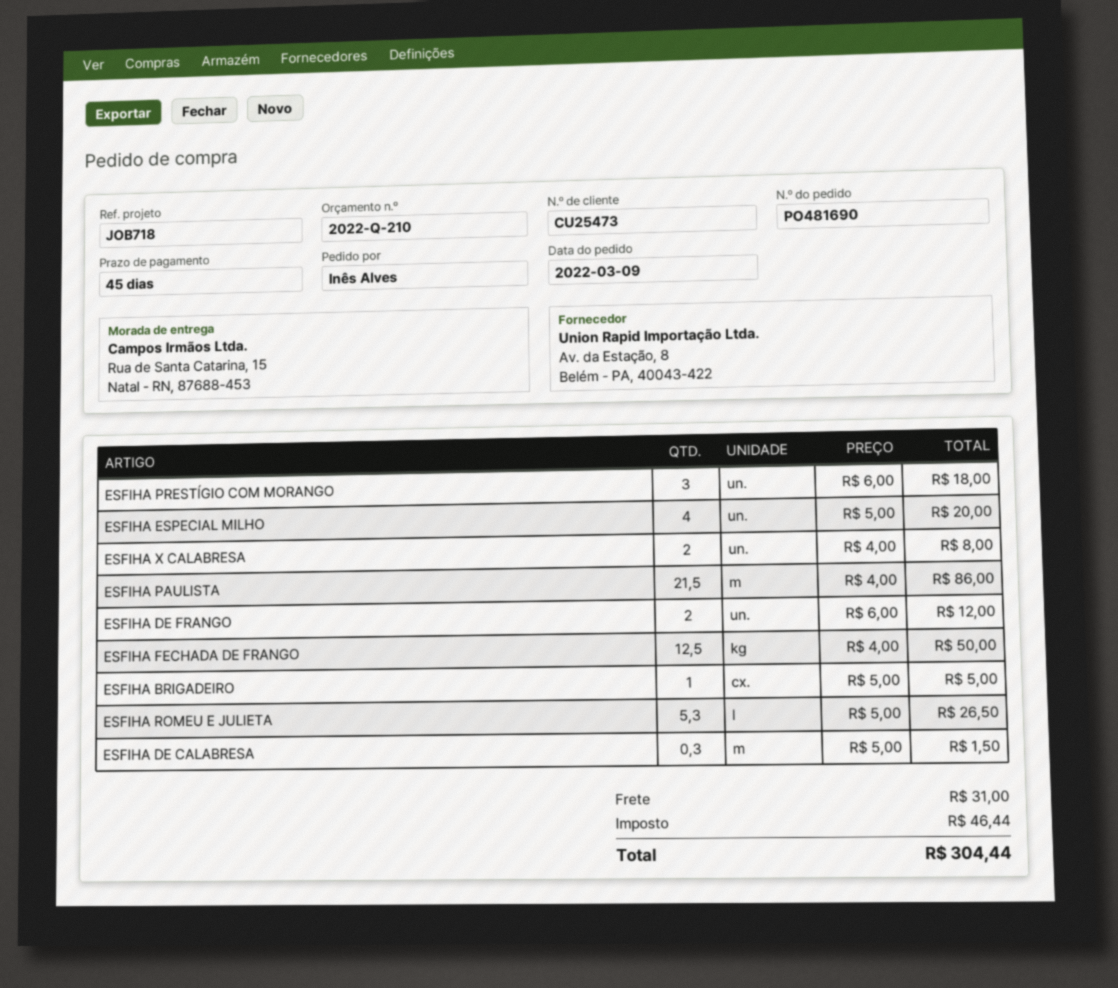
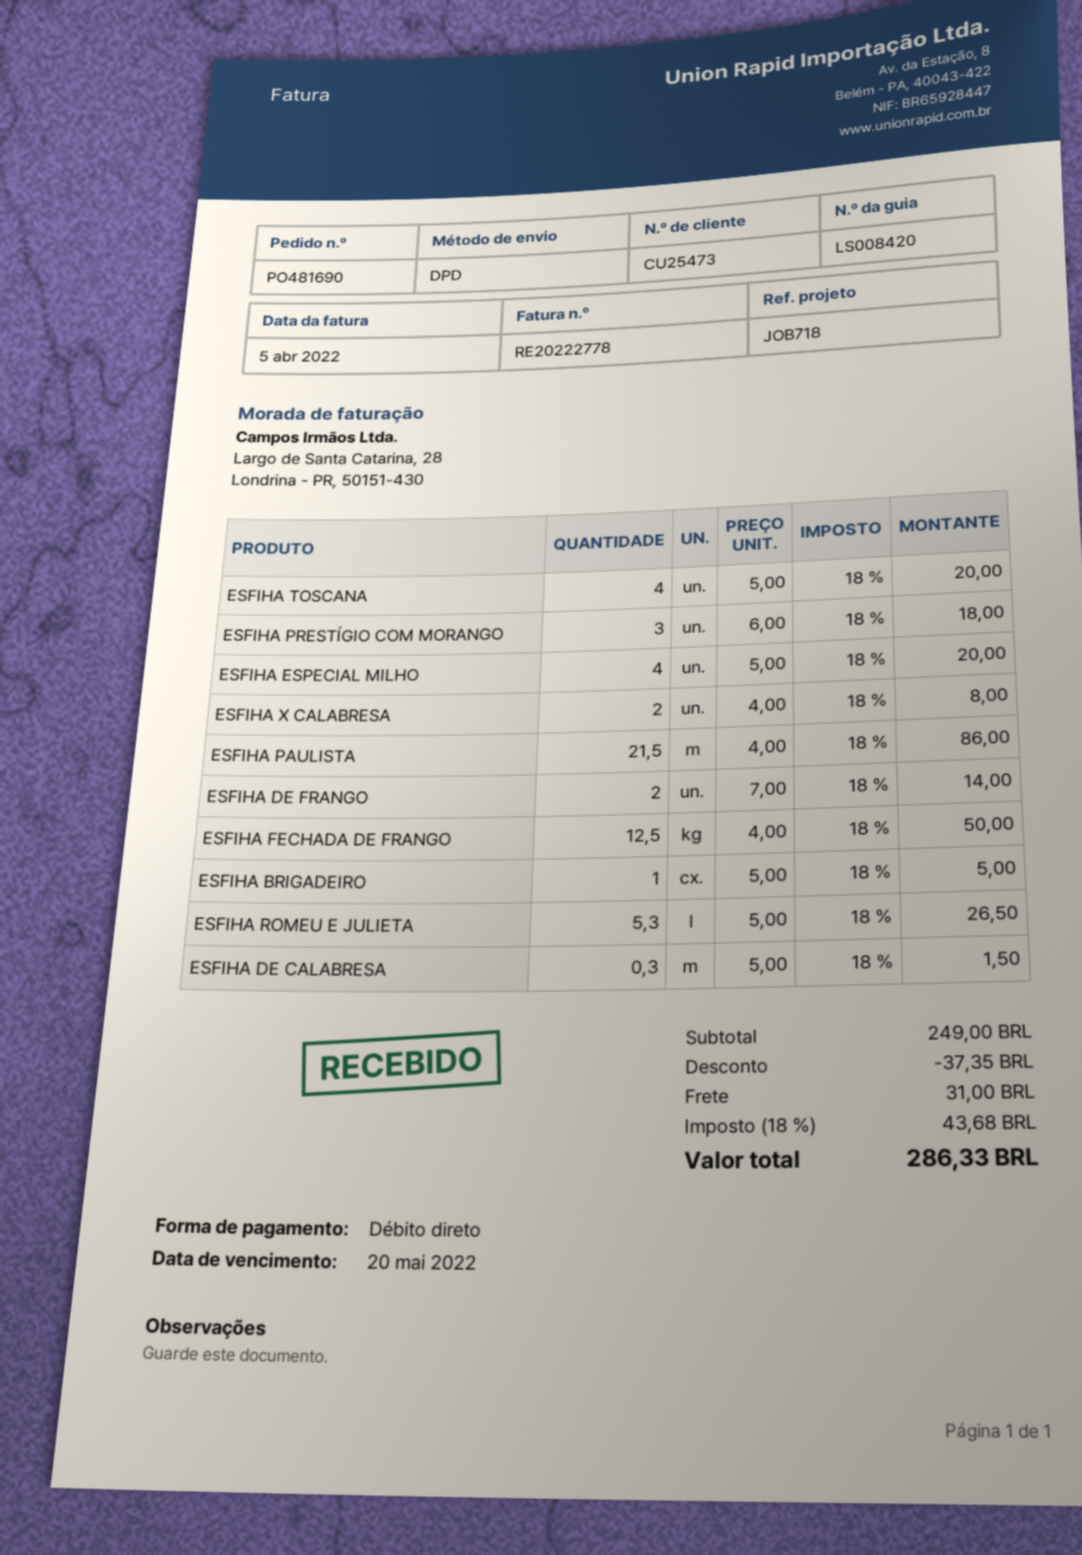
ESFIHA DE FRANGO: 2 x 6.00 = 12.00 -> 2 x 7.00 = 14.00
ESFIHA TOSCANA: none -> 4 x 5.00 = 20.00
discount: none -> 37.35
tax: 46.44 -> 43.68
total: 304.44 -> 286.33

